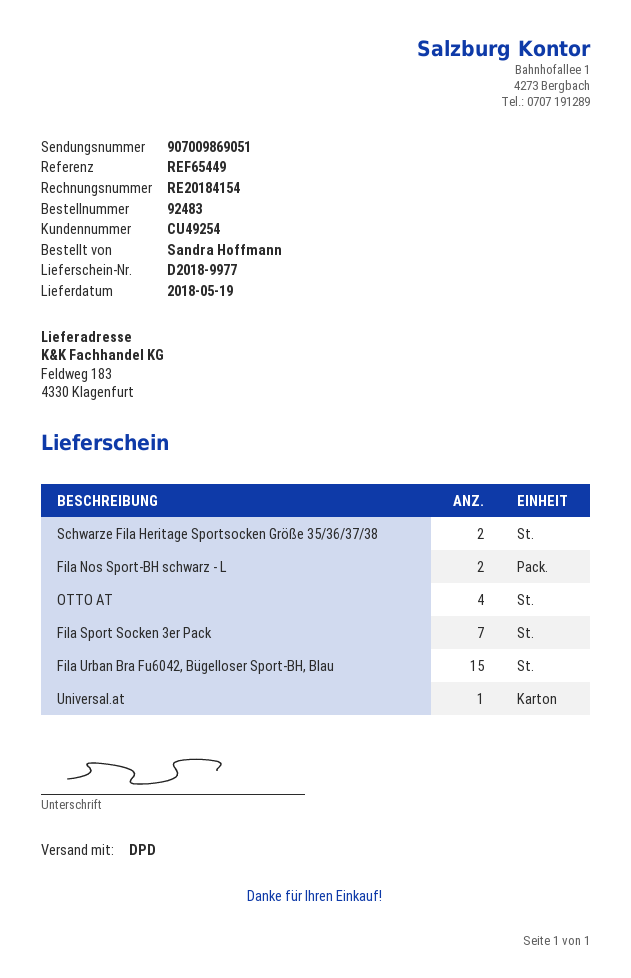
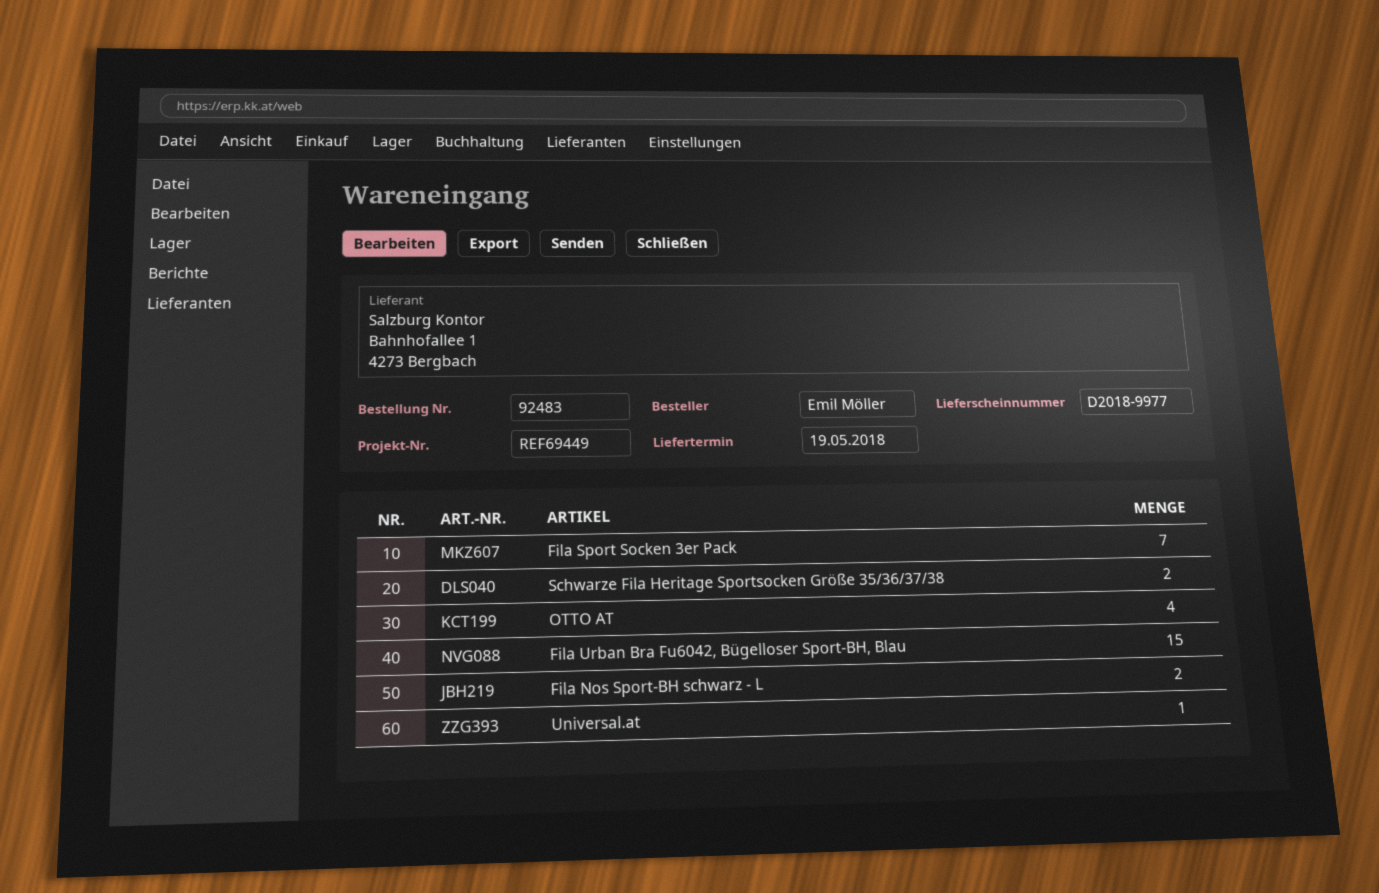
reference: REF65449 -> REF69449
ordered by: Sandra Hoffmann -> Emil Möller

